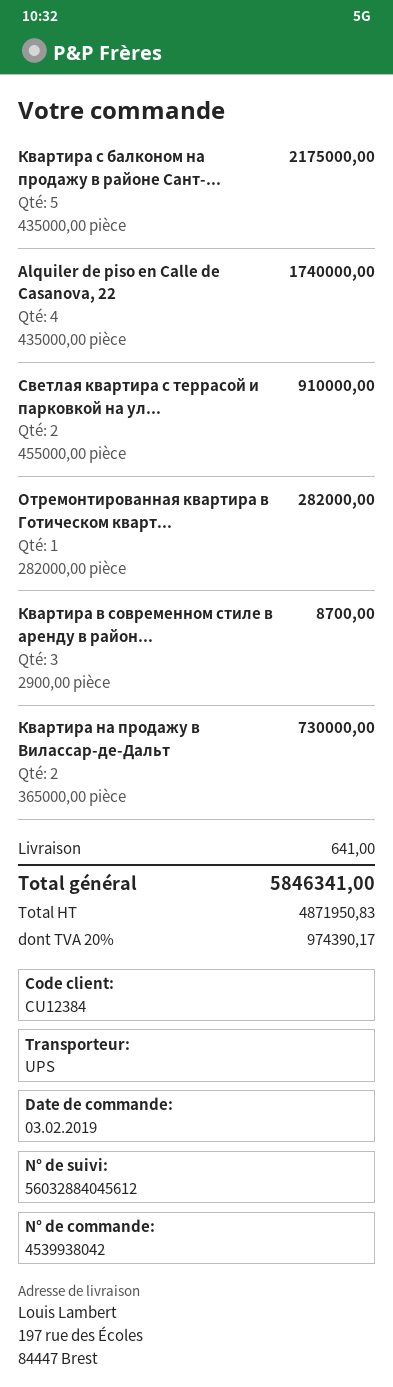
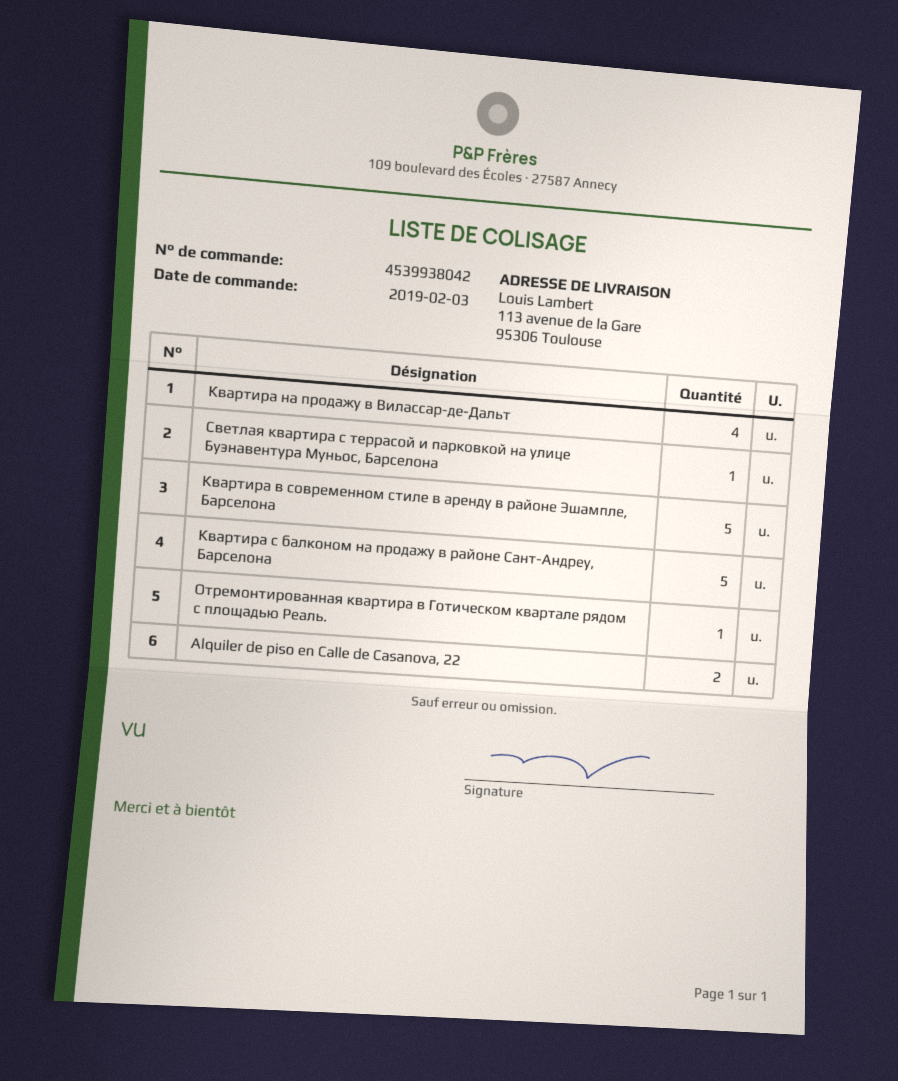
ship to: 197 rue des Écoles, 84447 Brest -> 113 avenue de la Gare, 95306 Toulouse
Alquiler de piso en Calle de Casanova, 22: 4 -> 2
Светлая квартира с террасой и парковкой на ул...: 2 -> 1
Квартира в современном стиле в аренду в район...: 3 -> 5
Квартира на продажу в Вилассар-де-Дальт: 2 -> 4

